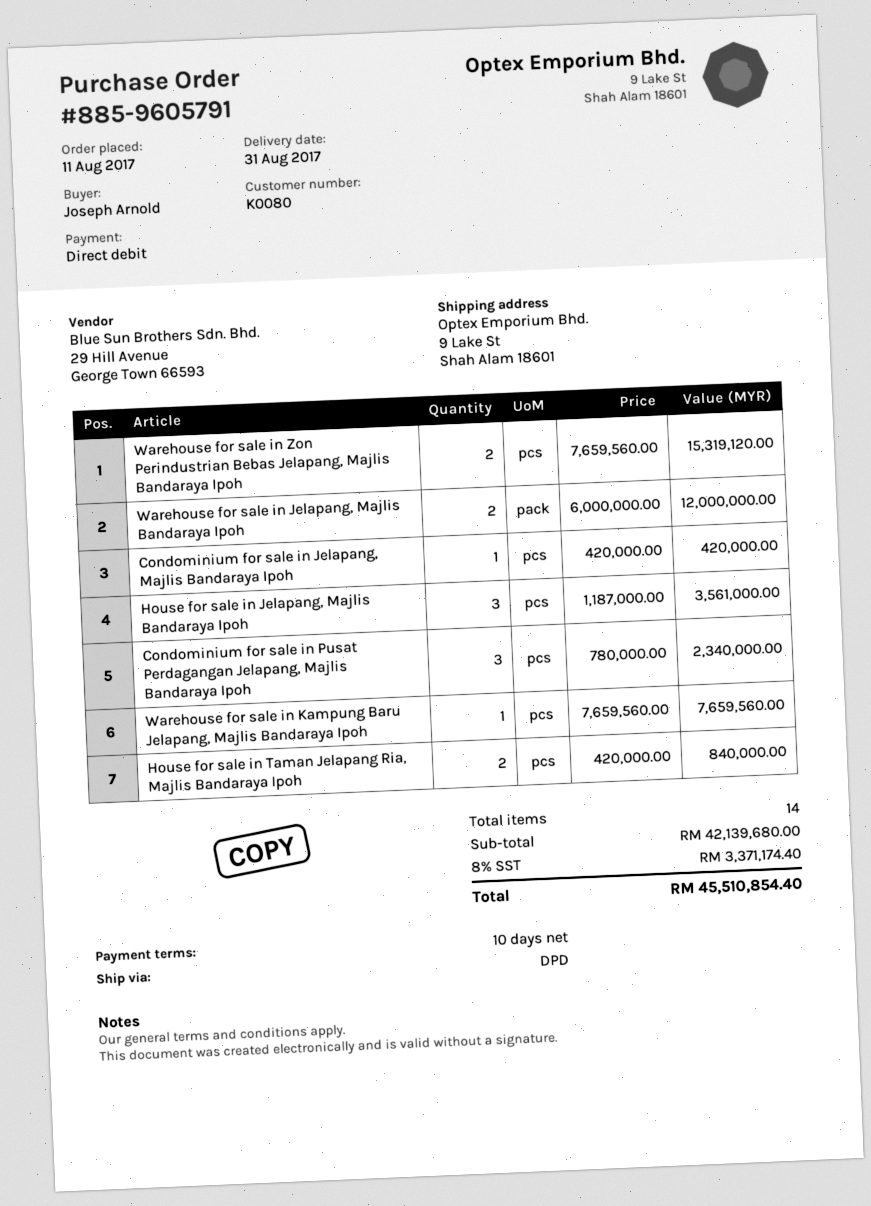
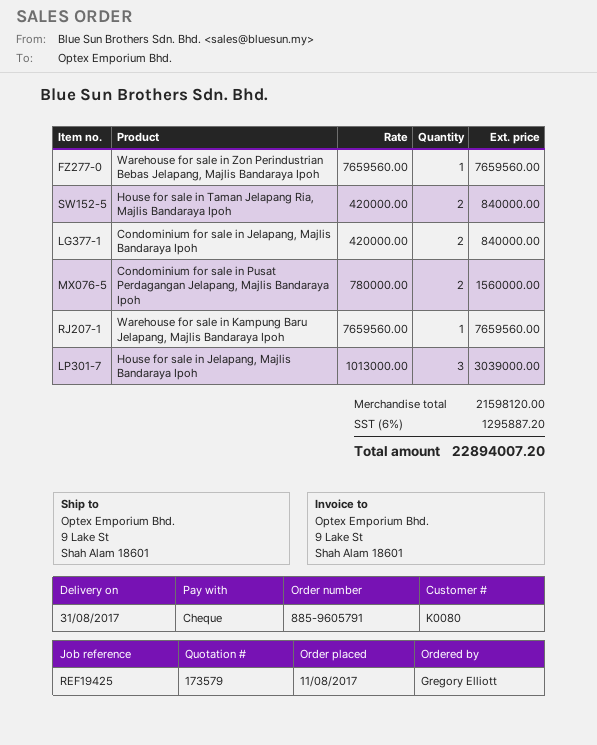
ordered by: Joseph Arnold -> Gregory Elliott
payment method: direct debit -> cheque
Warehouse for sale in Zon Perindustrian Bebas Jelapang, Majlis Bandaraya Ipoh: 2 x 7659560.00 = 15319120.00 -> 1 x 7659560.00 = 7659560.00
Warehouse for sale in Jelapang, Majlis Bandaraya Ipoh: 2 x 6000000.00 = 12000000.00 -> none
Condominium for sale in Jelapang, Majlis Bandaraya Ipoh: 1 x 420000.00 = 420000.00 -> 2 x 420000.00 = 840000.00
House for sale in Jelapang, Majlis Bandaraya Ipoh: 3 x 1187000.00 = 3561000.00 -> 3 x 1013000.00 = 3039000.00
Condominium for sale in Pusat Perdagangan Jelapang, Majlis Bandaraya Ipoh: 3 x 780000.00 = 2340000.00 -> 2 x 780000.00 = 1560000.00
subtotal: 42139680.00 -> 21598120.00
tax: 8% = 3371174.40 -> 6% = 1295887.20
total: 45510854.40 -> 22894007.20

